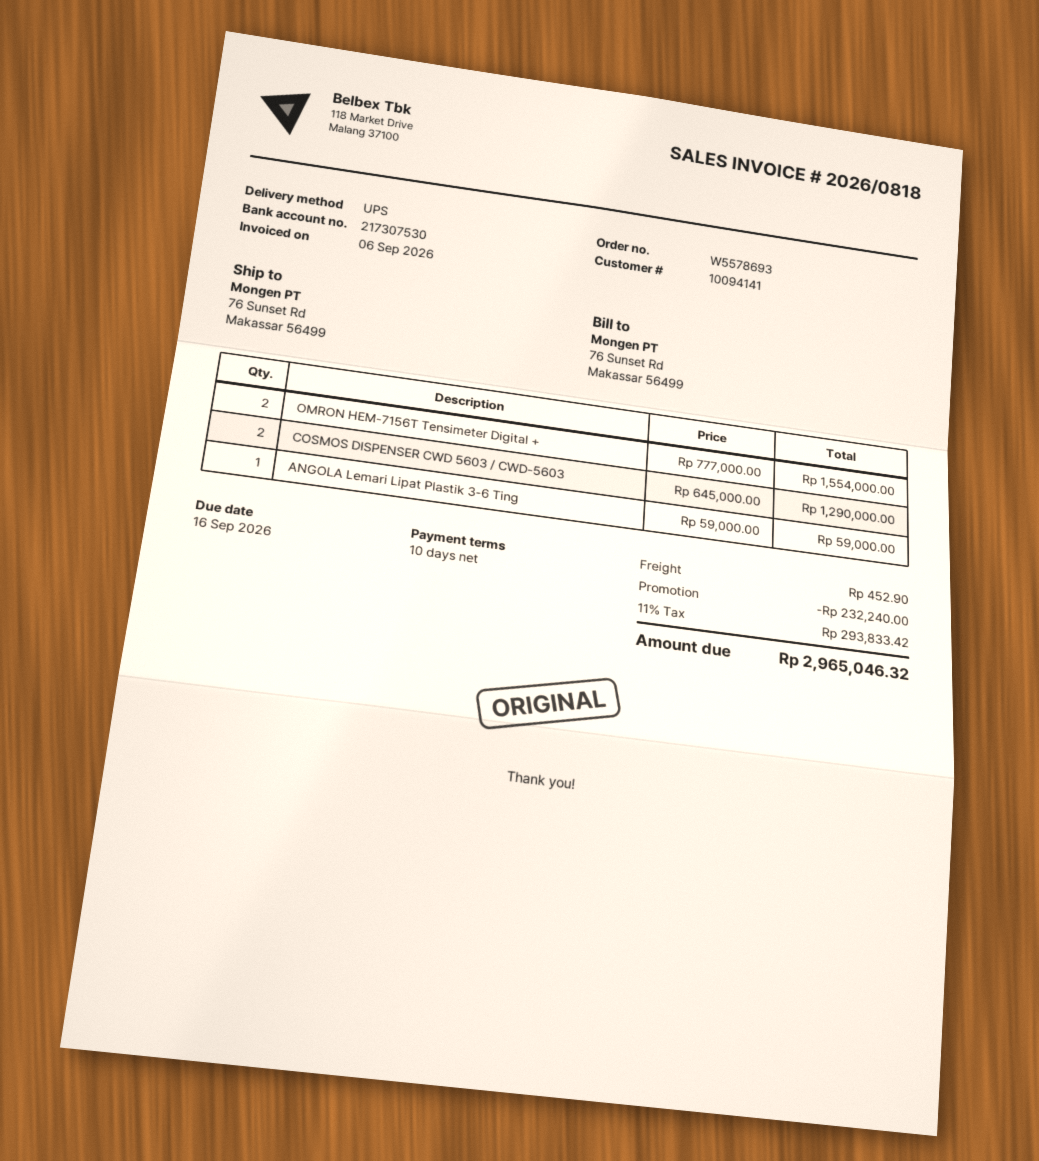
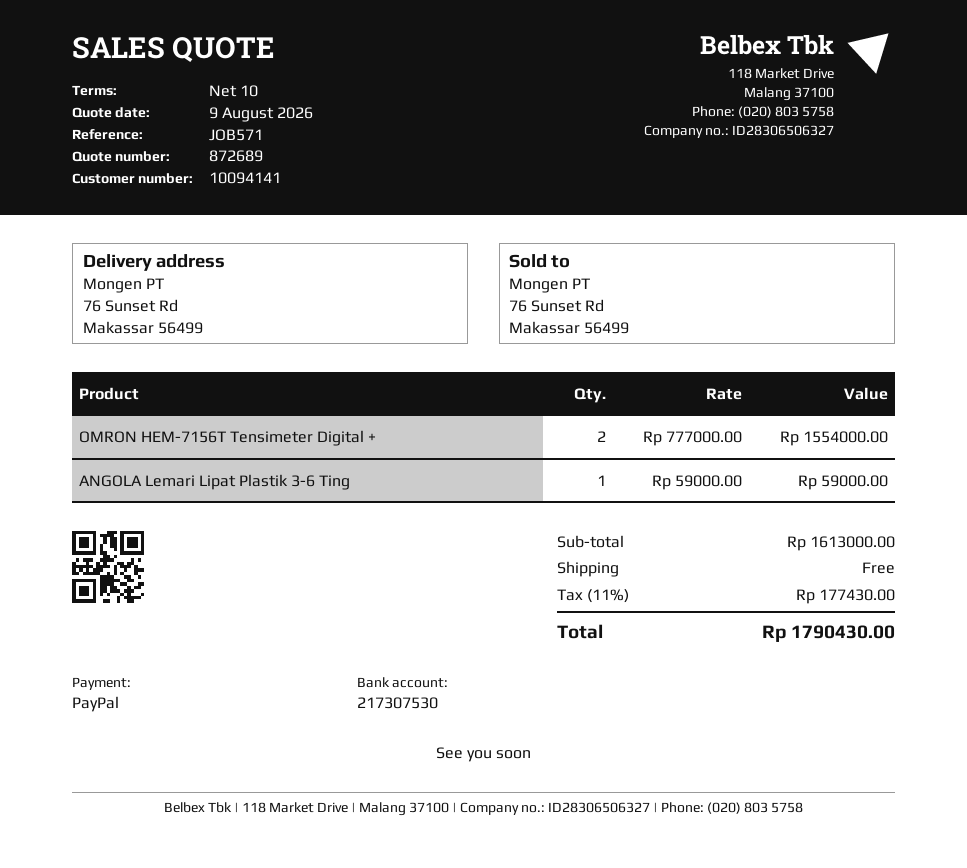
COSMOS DISPENSER CWD 5603 / CWD-5603: 2 x 645000.00 = 1290000.00 -> none
discount: 232240.00 -> none
shipping: 452.90 -> 0.00
tax: 11% = 293833.42 -> 11% = 177430.00
total: 2965046.32 -> 1790430.00

